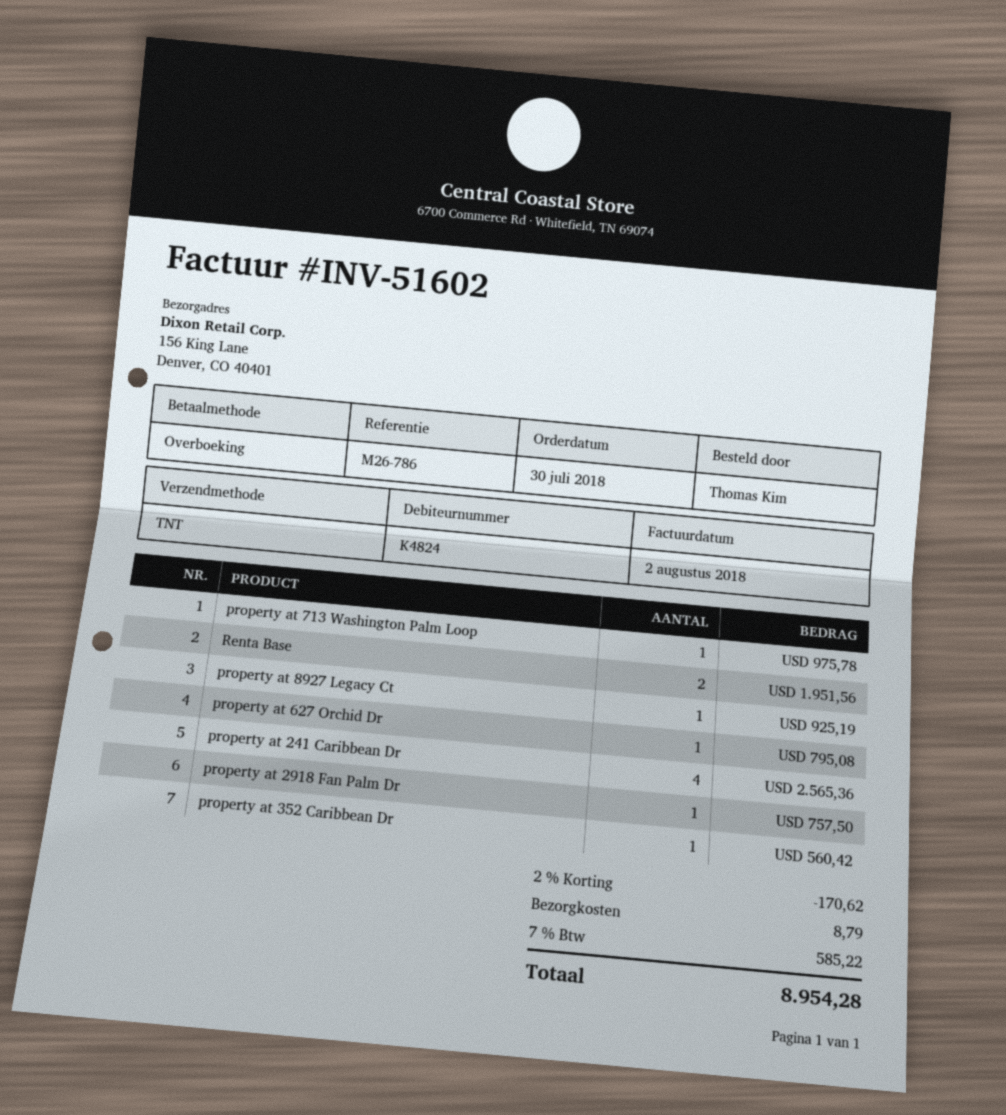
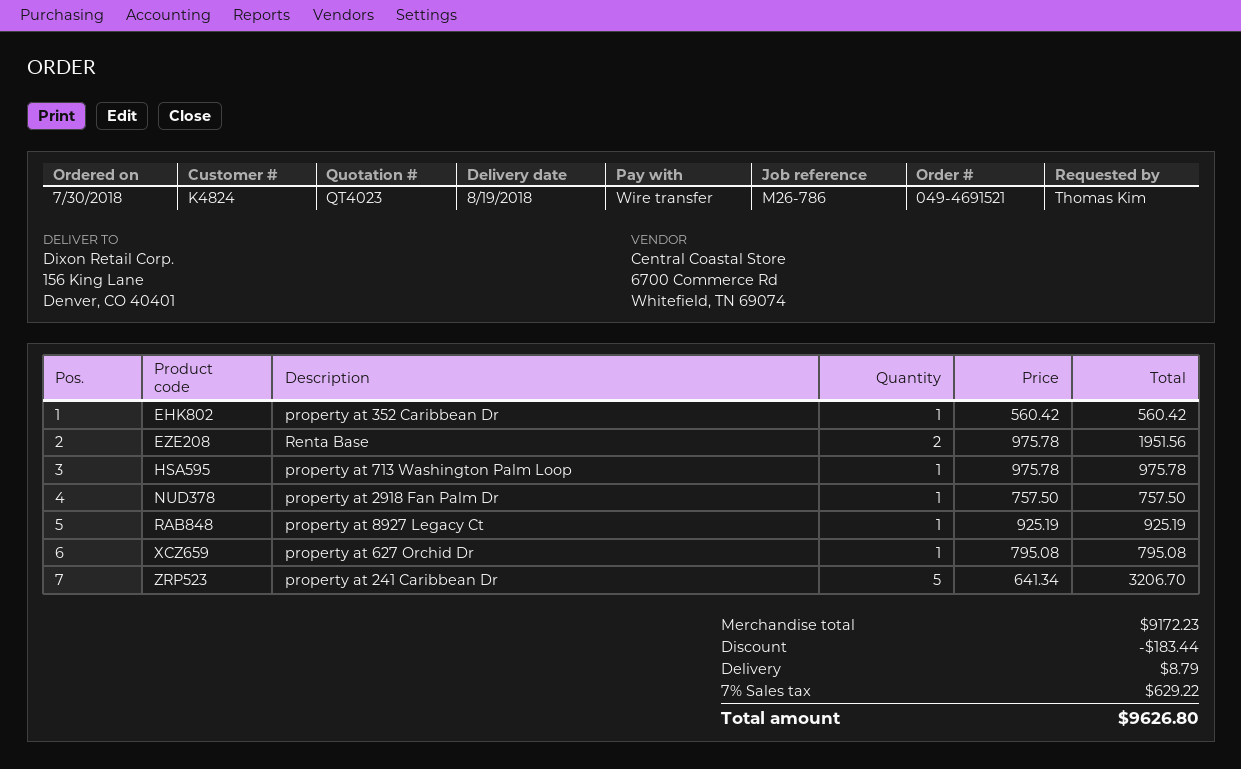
property at 241 Caribbean Dr: 4 for 2565.36 -> 5 for 3206.70
discount: 170.62 -> 183.44
tax: 7% = 585.22 -> 7% = 629.22
total: 8954.28 -> 9626.80

